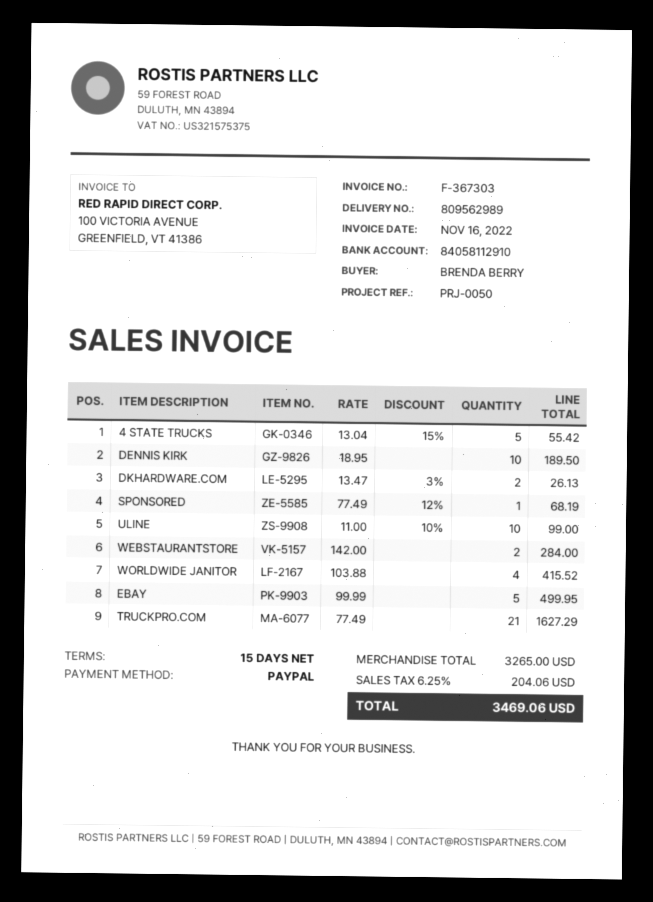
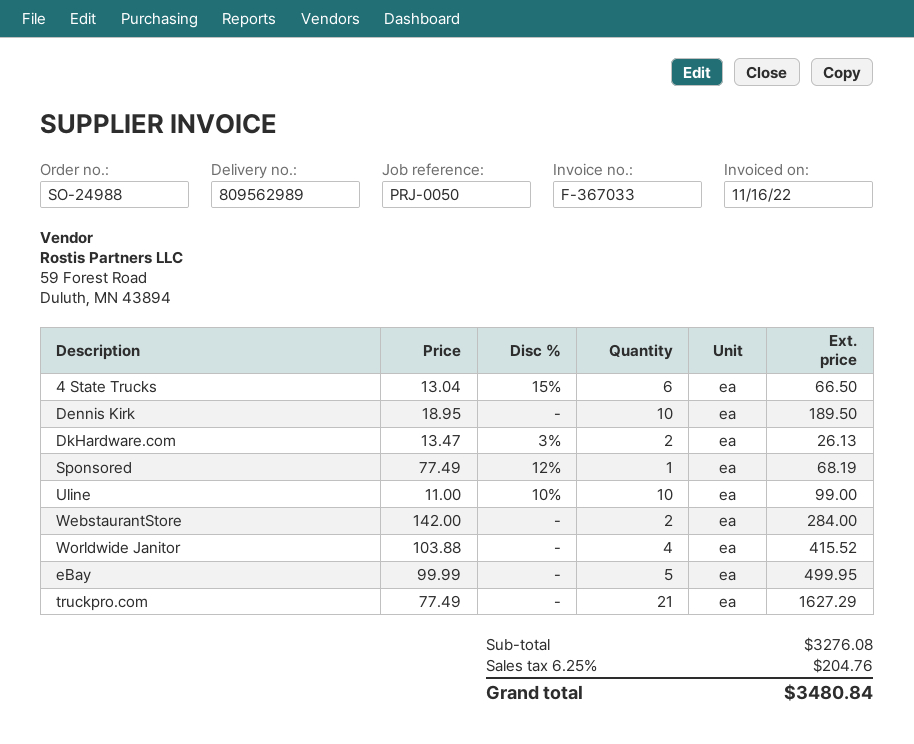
invoice number: F-367303 -> F-367033
4 STATE TRUCKS: 5 x 13.04 - 15% = 55.42 -> 6 x 13.04 - 15% = 66.50
subtotal: 3265.00 -> 3276.08
tax: 6.25% = 204.06 -> 6.25% = 204.76
total: 3469.06 -> 3480.84

